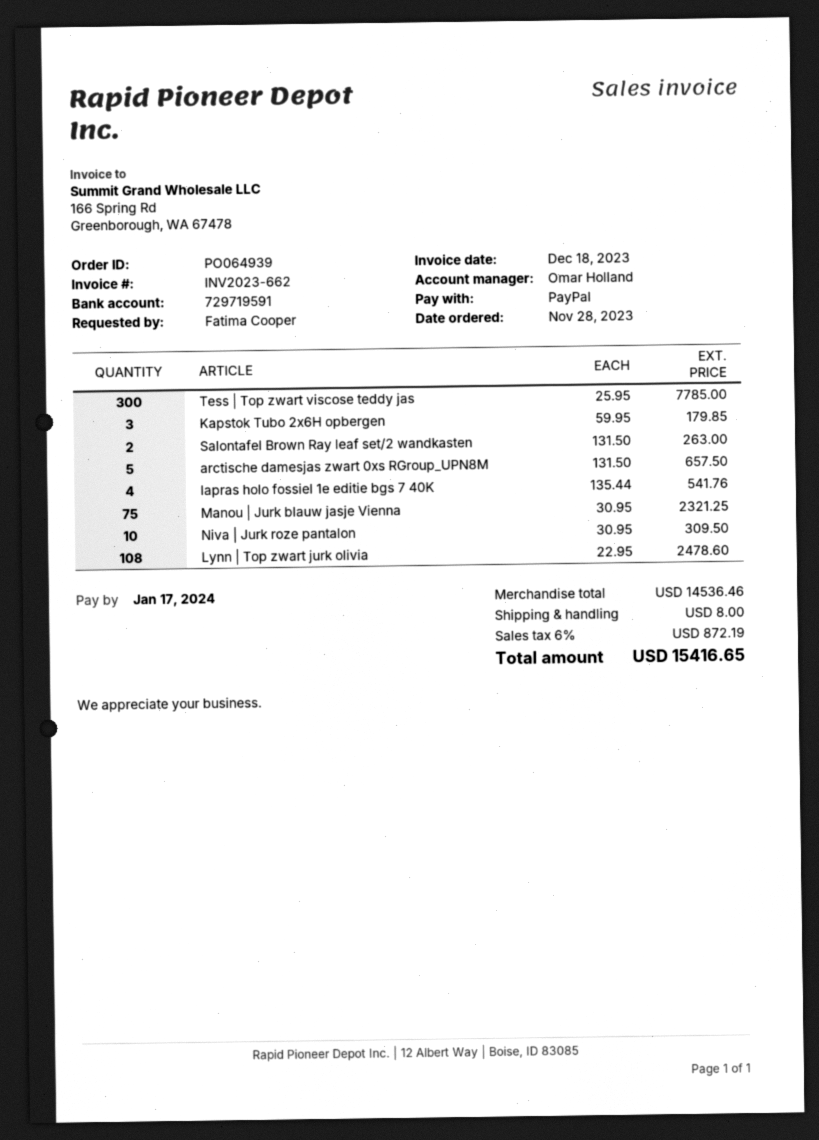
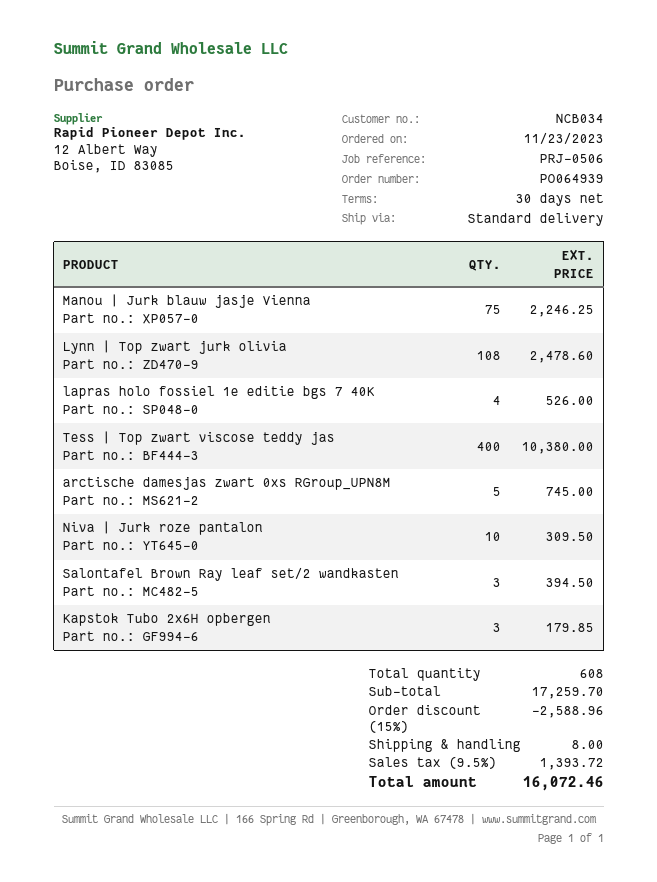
order date: 2023-11-28 -> 2023-11-23
Tess | Top zwart viscose teddy jas: 300 for 7785.00 -> 400 for 10380.00
Salontafel Brown Ray leaf set/2 wandkasten: 2 for 263.00 -> 3 for 394.50
arctische damesjas zwart 0xs RGroup_UPN8M: 5 for 657.50 -> 5 for 745.00
lapras holo fossiel 1e editie bgs 7 40K: 4 for 541.76 -> 4 for 526.00
Manou | Jurk blauw jasje Vienna: 75 for 2321.25 -> 75 for 2246.25
subtotal: 14536.46 -> 17259.70
discount: none -> 15% = 2588.96
tax: 6% = 872.19 -> 9.5% = 1393.72
total: 15416.65 -> 16072.46

